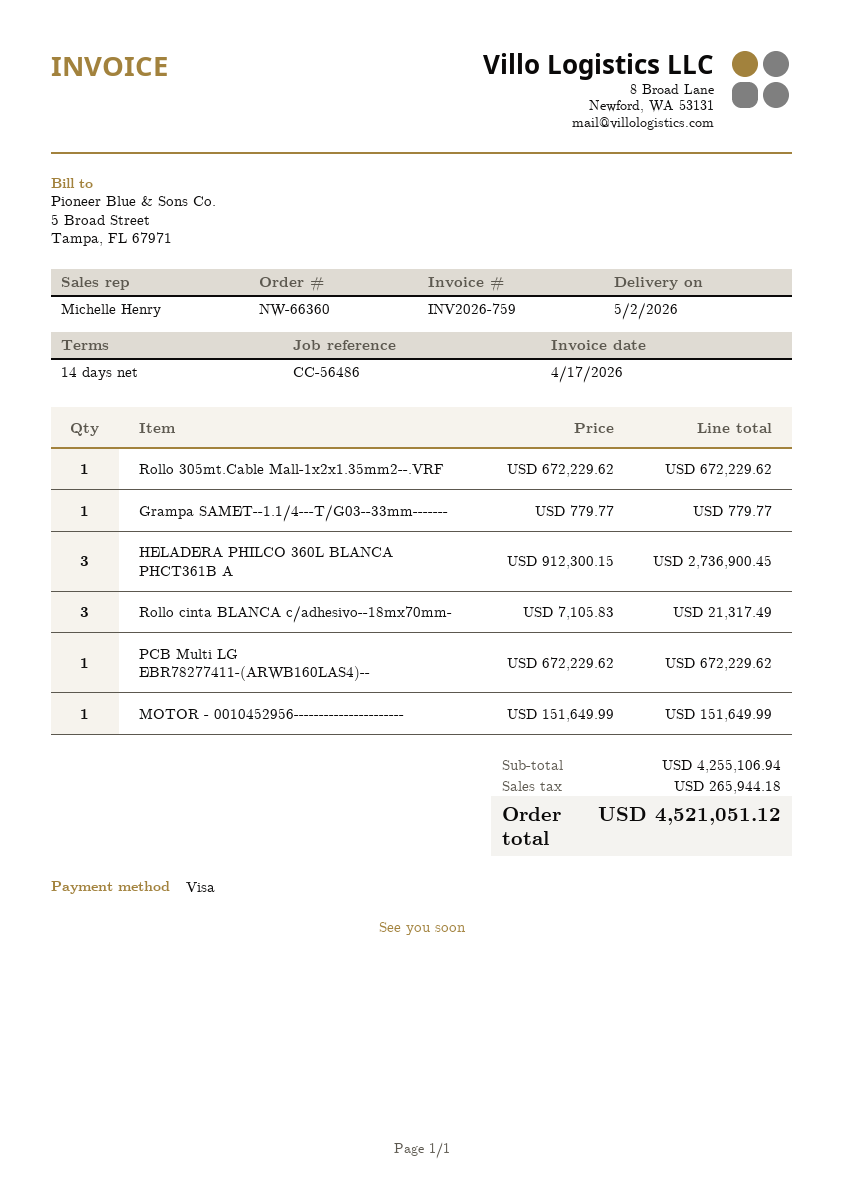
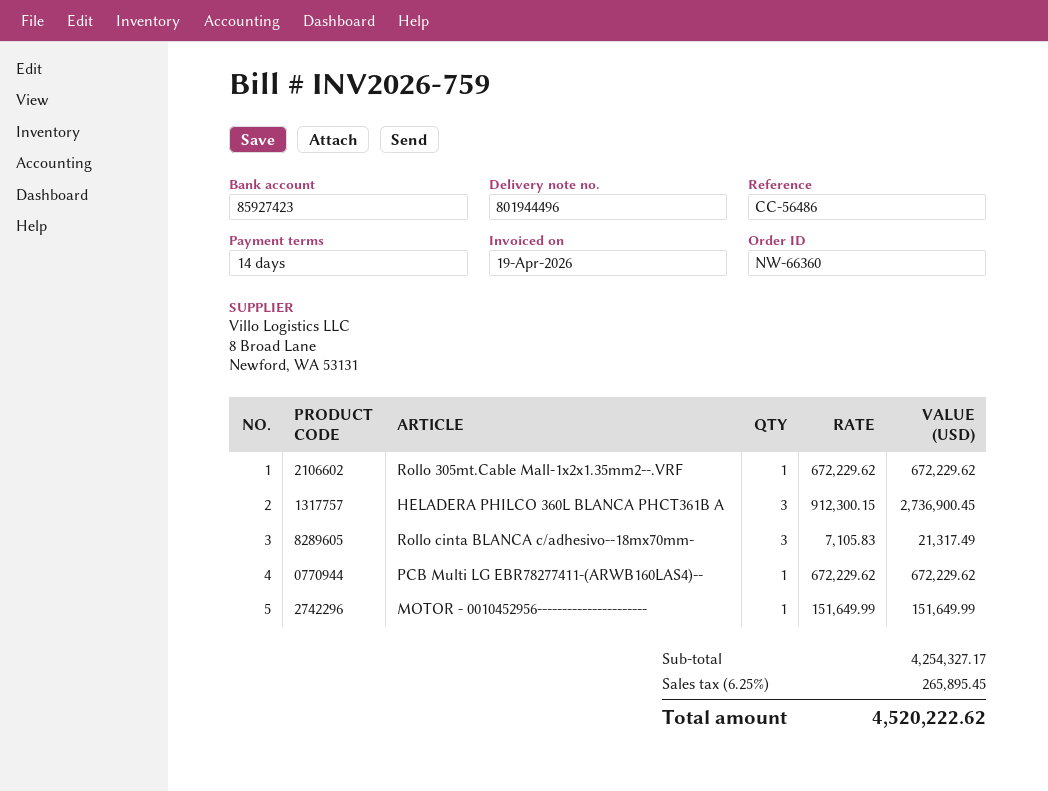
invoice date: 2026-04-17 -> 2026-04-19
Grampa SAMET--1.1/4---T/G03--33mm-------: 1 x 779.77 = 779.77 -> none
subtotal: 4255106.94 -> 4254327.17
tax: 265944.18 -> 265895.45
total: 4521051.12 -> 4520222.62

